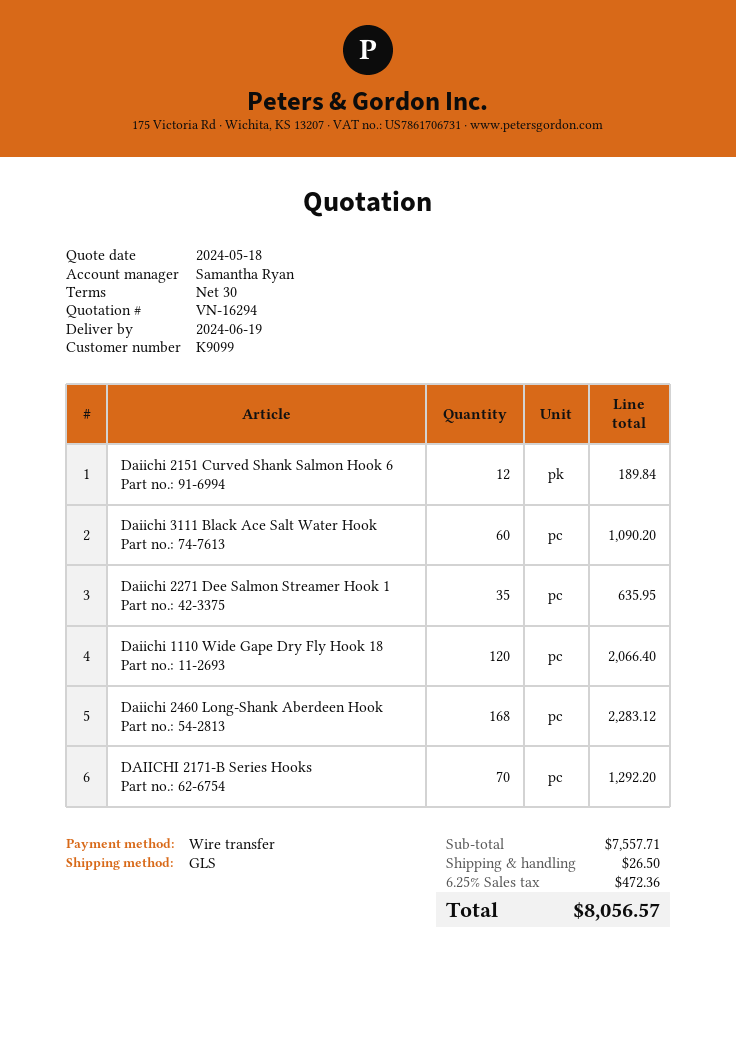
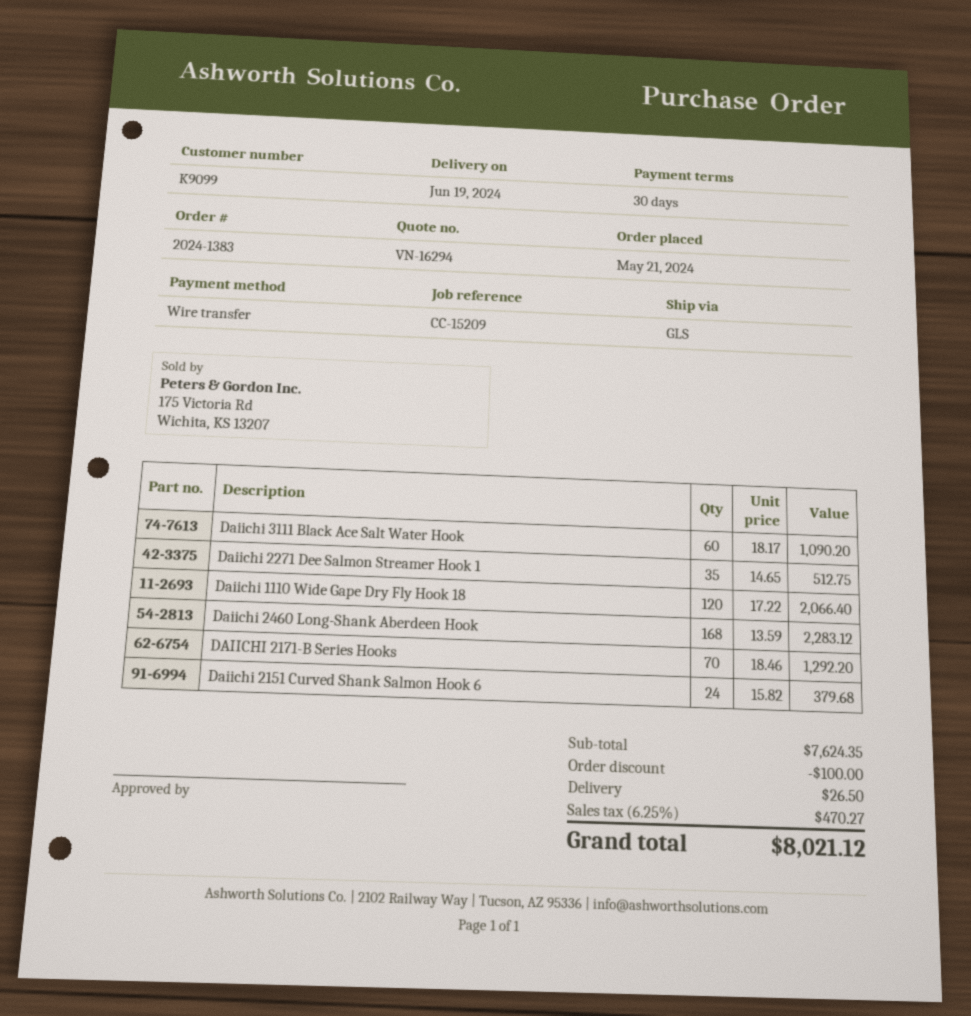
Daiichi 2151 Curved Shank Salmon Hook 6: 12 for 189.84 -> 24 for 379.68
Daiichi 2271 Dee Salmon Streamer Hook 1: 35 for 635.95 -> 35 for 512.75
subtotal: 7557.71 -> 7624.35
discount: none -> 100.00
tax: 6.25% = 472.36 -> 6.25% = 470.27
total: 8056.57 -> 8021.12

